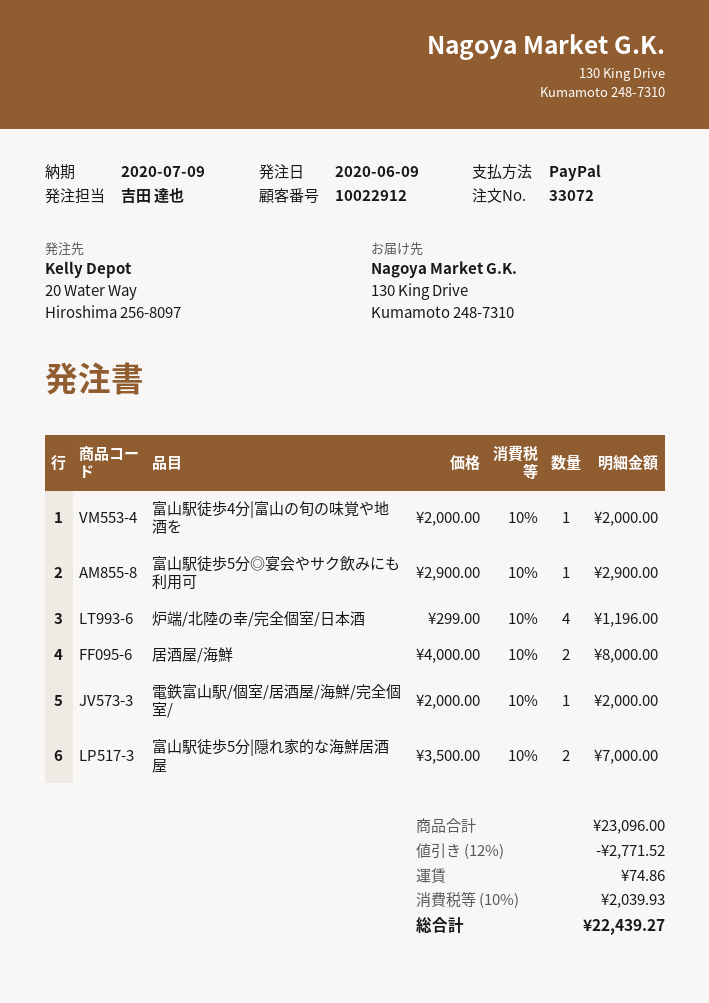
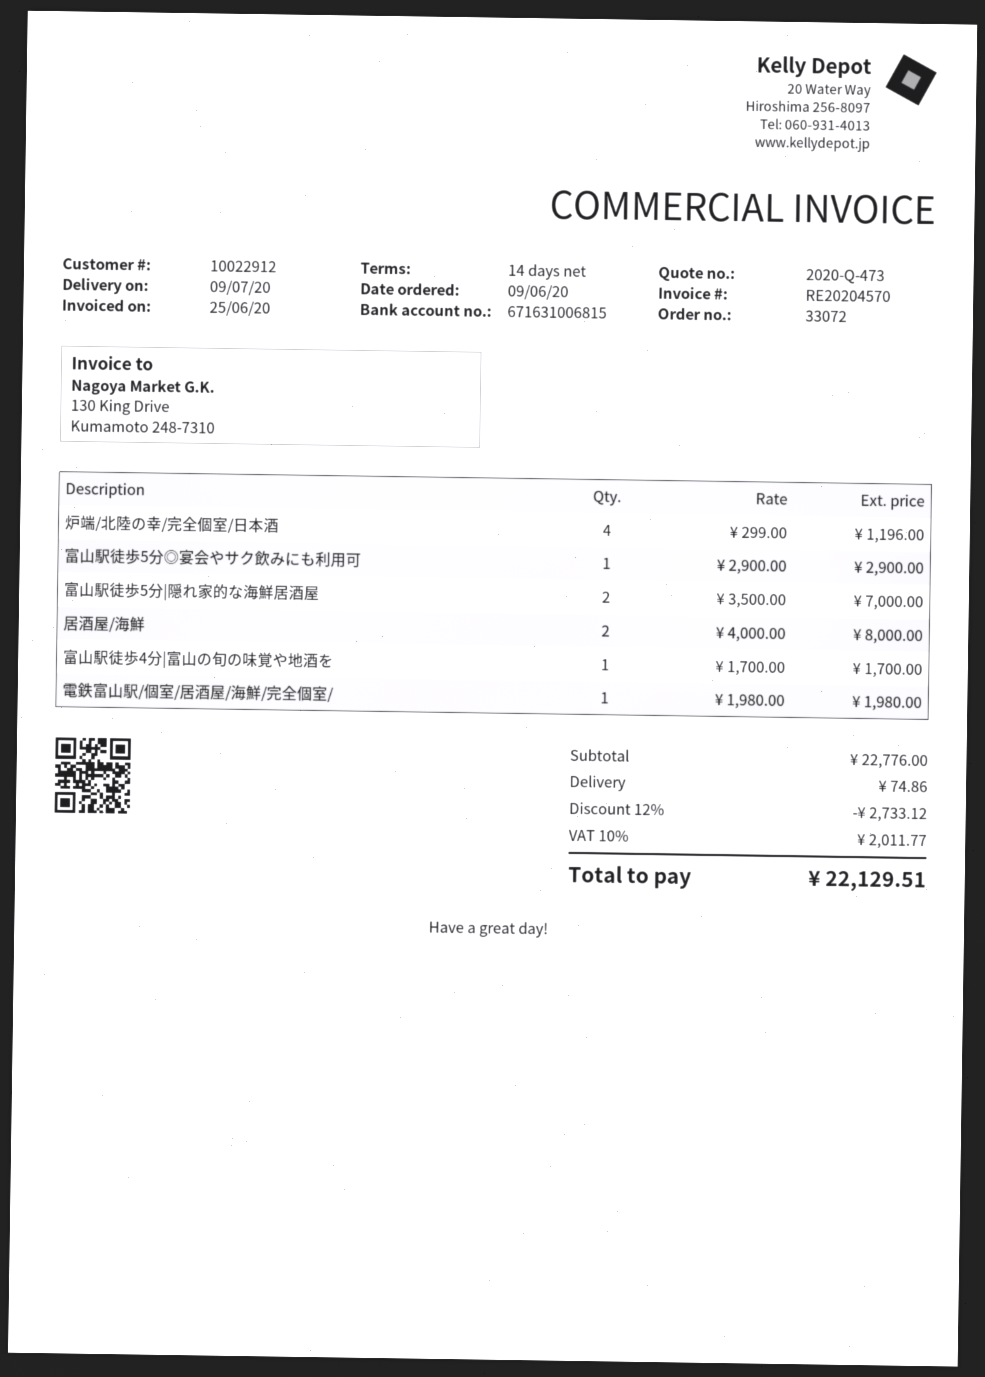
富山駅徒歩4分|富山の旬の味覚や地酒を: 1 x 2000.00 = 2000.00 -> 1 x 1700.00 = 1700.00
電鉄富山駅/個室/居酒屋/海鮮/完全個室/: 1 x 2000.00 = 2000.00 -> 1 x 1980.00 = 1980.00
subtotal: 23096.00 -> 22776.00
discount: 12% = 2771.52 -> 12% = 2733.12
tax: 10% = 2039.93 -> 10% = 2011.77
total: 22439.27 -> 22129.51

